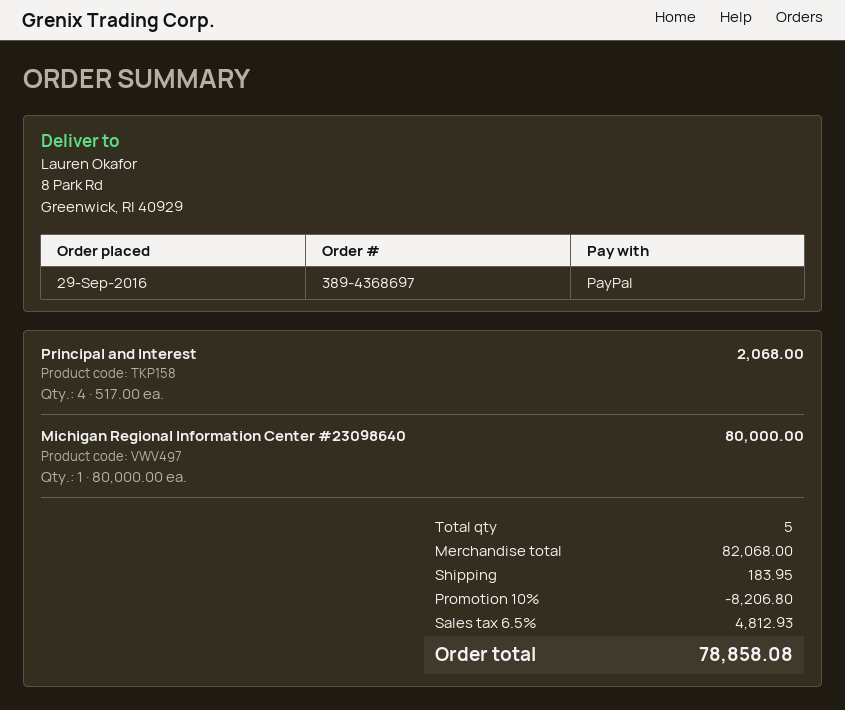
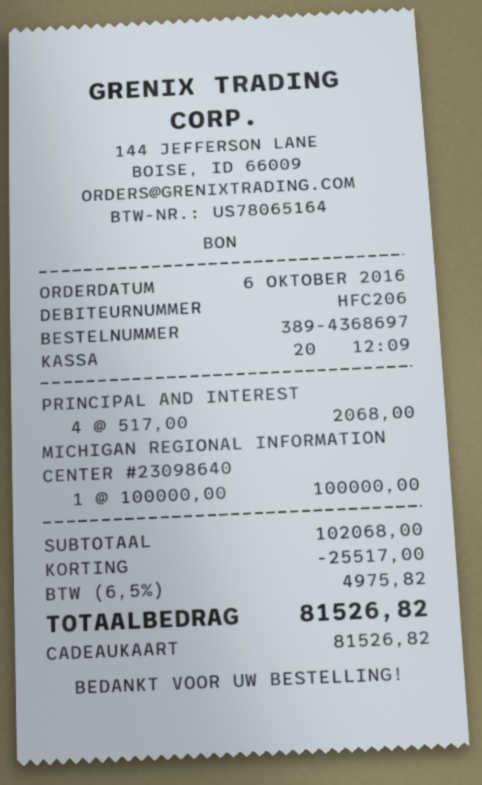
order date: 2016-09-29 -> 2016-10-06
payment method: PayPal -> gift card
Michigan Regional Information Center #23098640: 1 x 80000.00 = 80000.00 -> 1 x 100000.00 = 100000.00
subtotal: 82068.00 -> 102068.00
discount: 8206.80 -> 25517.00
shipping: 183.95 -> none
tax: 6.5% = 4812.93 -> 6.5% = 4975.82
total: 78858.08 -> 81526.82

